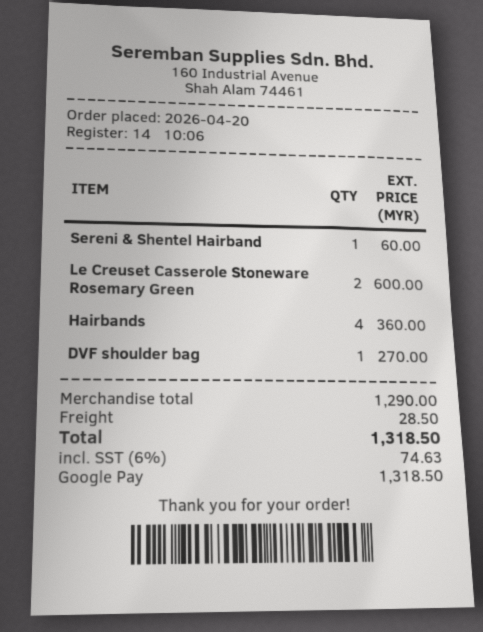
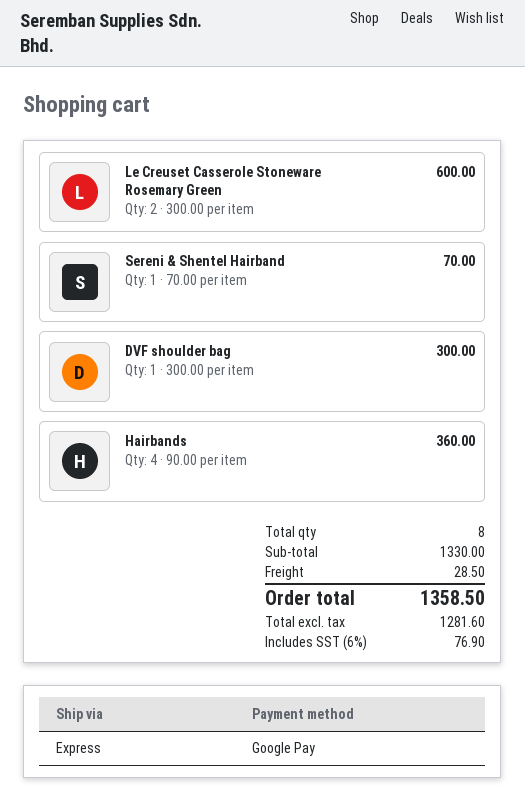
Sereni & Shentel Hairband: 1 for 60.00 -> 1 for 70.00
DVF shoulder bag: 1 for 270.00 -> 1 for 300.00
subtotal: 1290.00 -> 1330.00
tax: 6% = 74.63 -> 6% = 76.90
total: 1318.50 -> 1358.50

